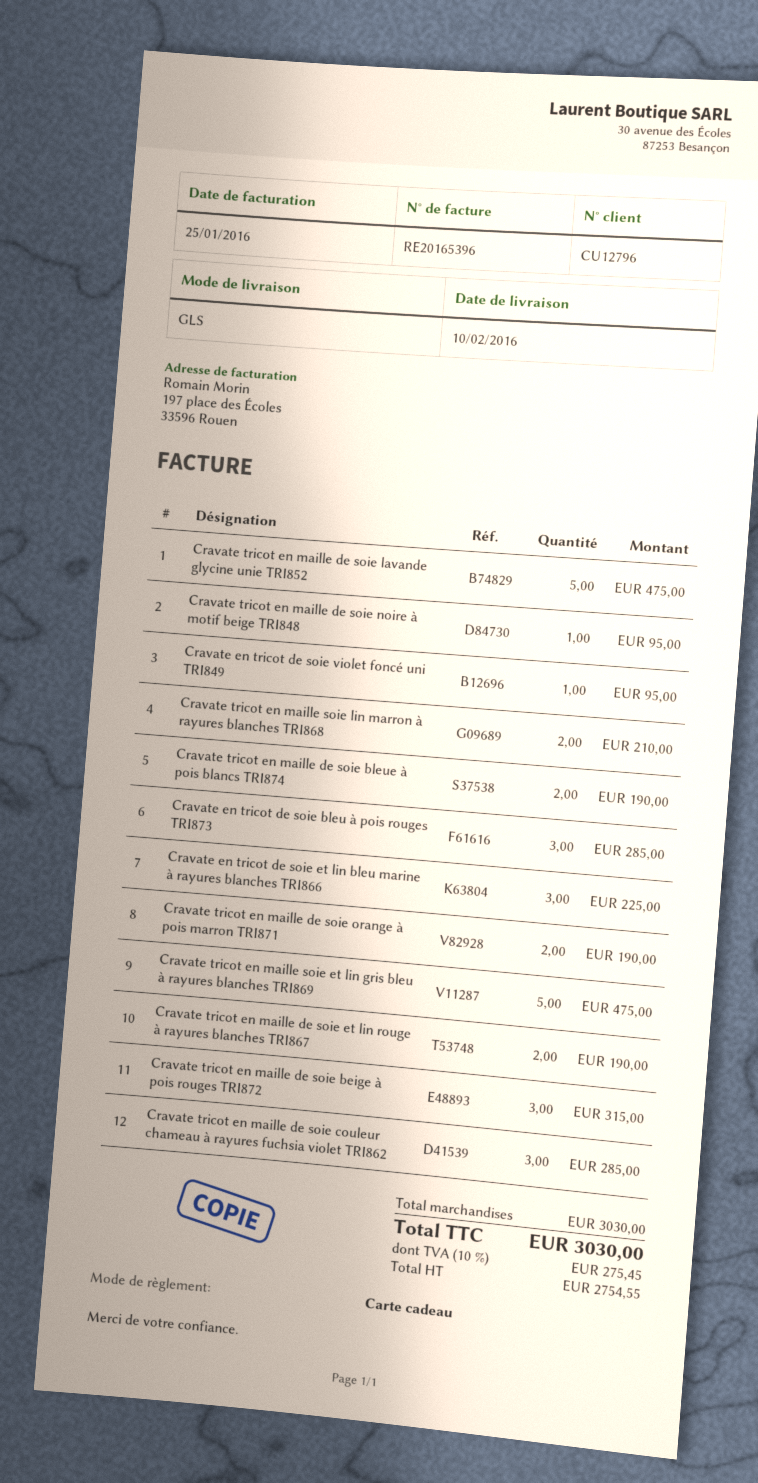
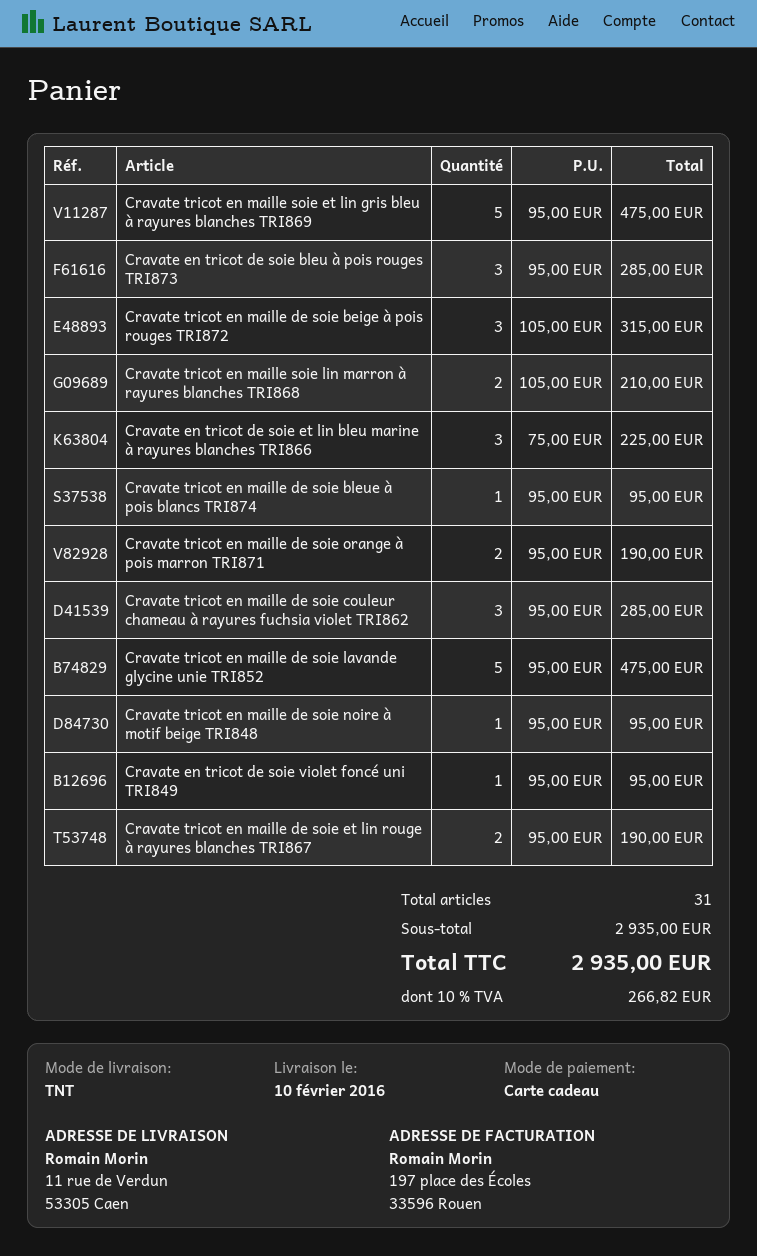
shipping method: GLS -> TNT
Cravate tricot en maille de soie bleue à pois blancs TRI874: 2 for 190.00 -> 1 for 95.00
subtotal: 3030.00 -> 2935.00
tax: 10% = 275.45 -> 10% = 266.82
total: 3030.00 -> 2935.00

